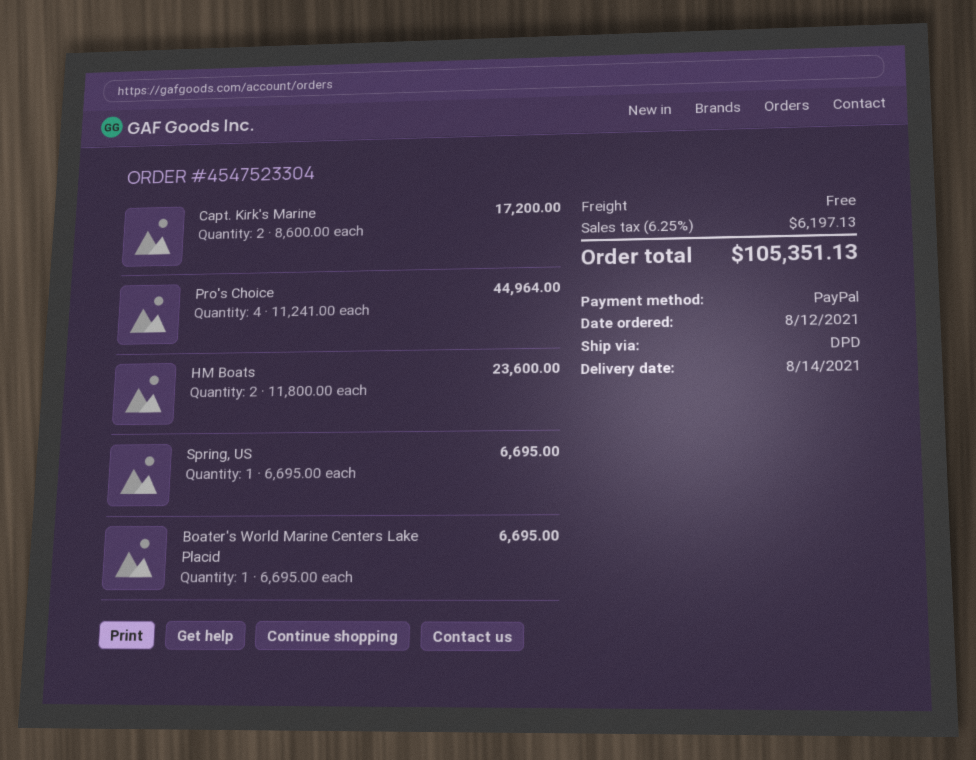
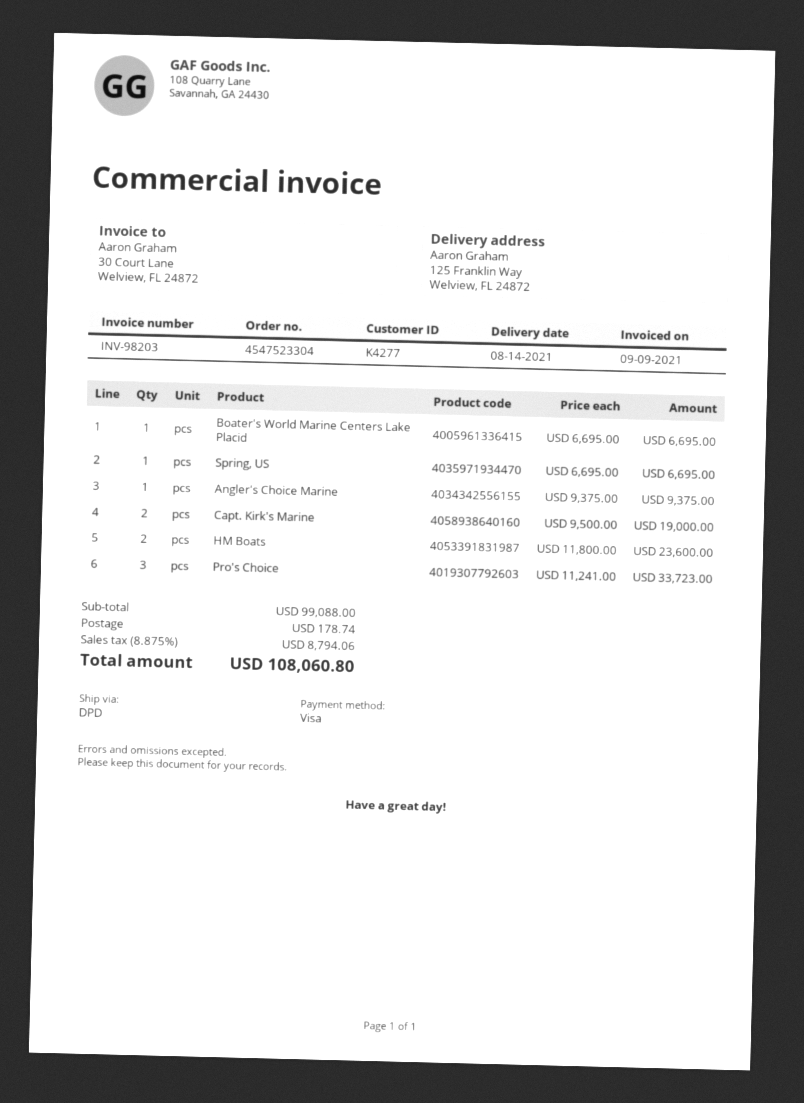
payment method: PayPal -> Visa
Capt. Kirk's Marine: 2 x 8600.00 = 17200.00 -> 2 x 9500.00 = 19000.00
Pro's Choice: 4 x 11241.00 = 44964.00 -> 3 x 11241.00 = 33723.00
Angler's Choice Marine: none -> 1 x 9375.00 = 9375.00
shipping: 0.00 -> 178.74
tax: 6.25% = 6197.13 -> 8.875% = 8794.06
total: 105351.13 -> 108060.80

